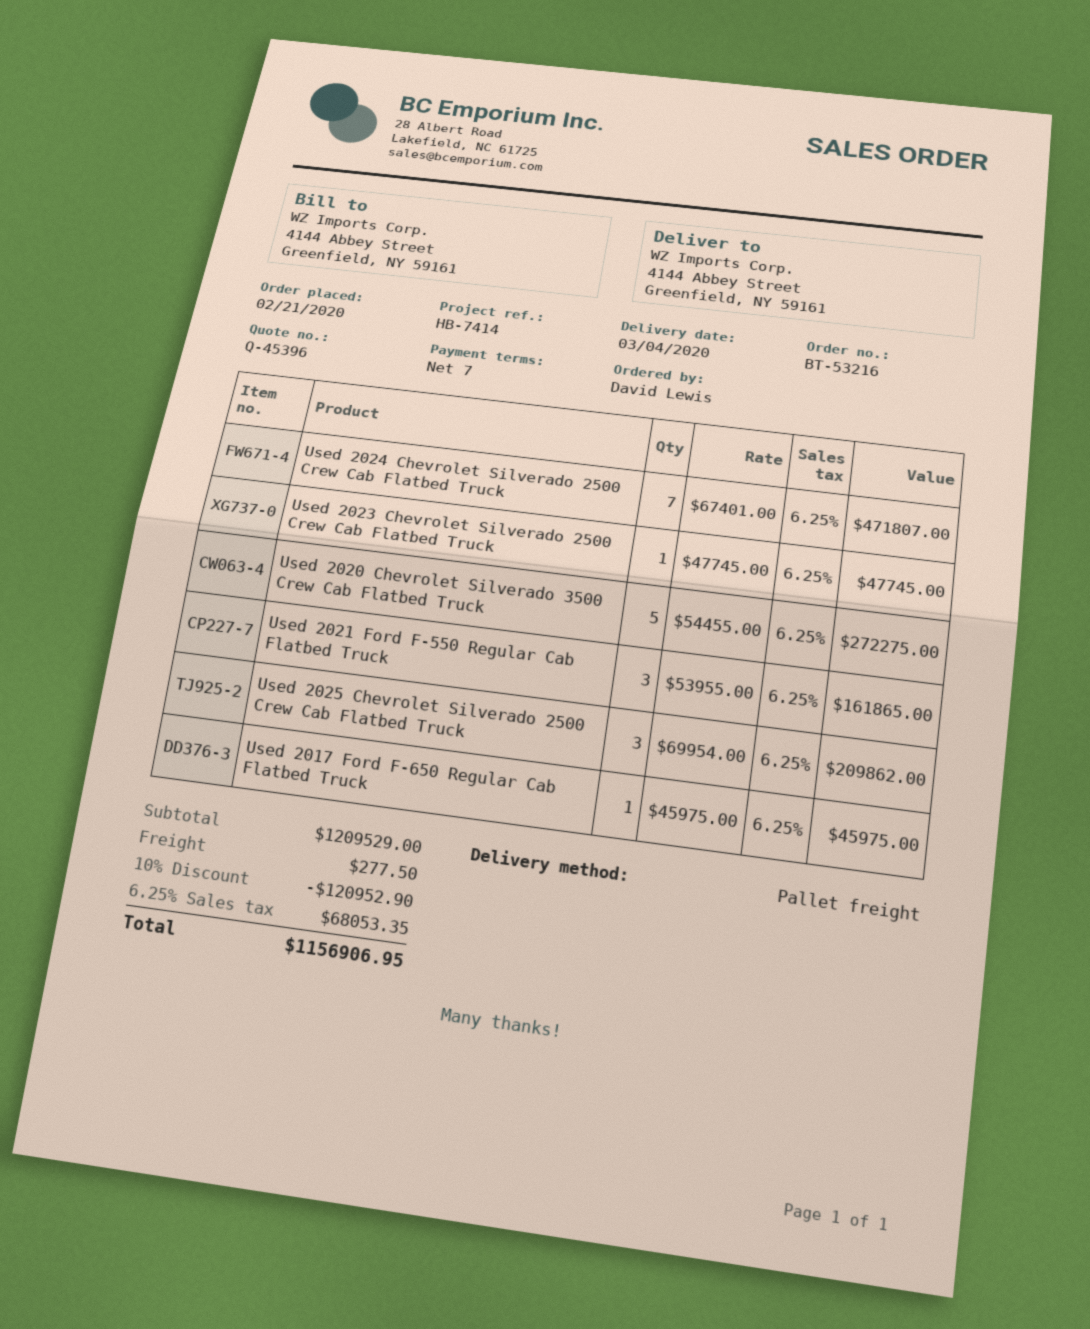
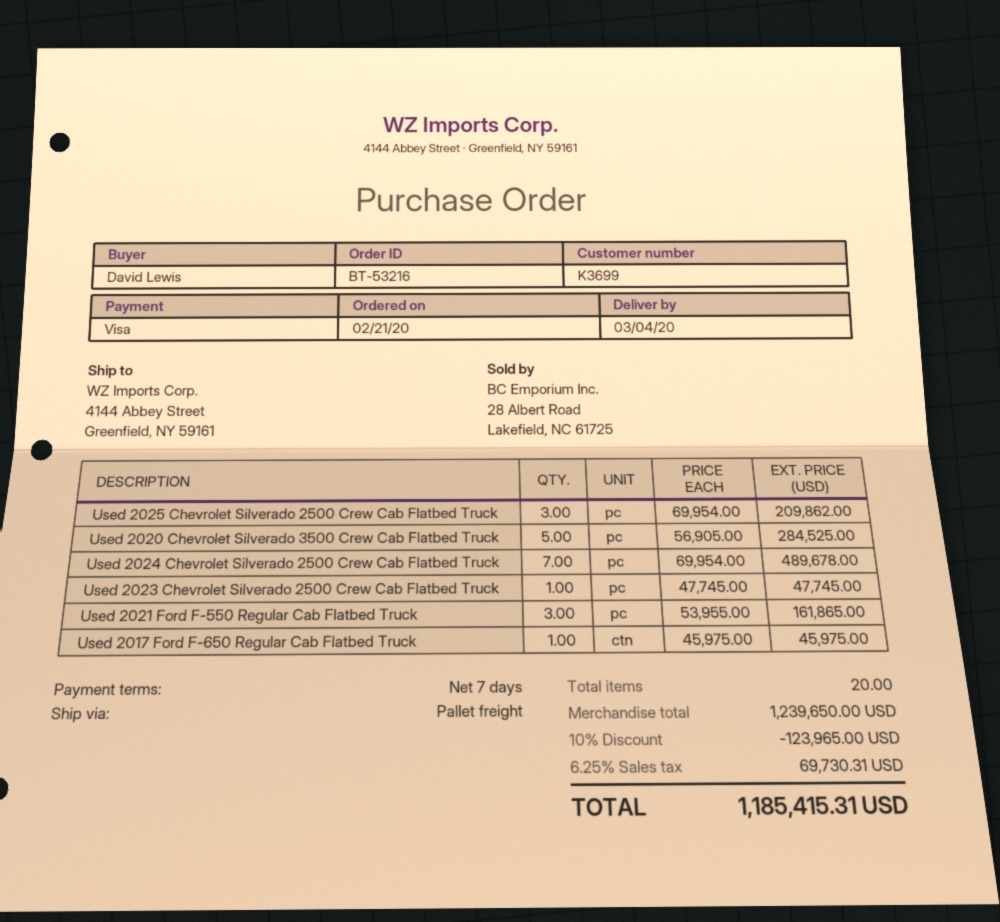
Used 2024 Chevrolet Silverado 2500 Crew Cab Flatbed Truck: 7 x 67401.00 = 471807.00 -> 7 x 69954.00 = 489678.00
Used 2020 Chevrolet Silverado 3500 Crew Cab Flatbed Truck: 5 x 54455.00 = 272275.00 -> 5 x 56905.00 = 284525.00
subtotal: 1209529.00 -> 1239650.00
discount: 10% = 120952.90 -> 10% = 123965.00
shipping: 277.50 -> none
tax: 6.25% = 68053.35 -> 6.25% = 69730.31
total: 1156906.95 -> 1185415.31

